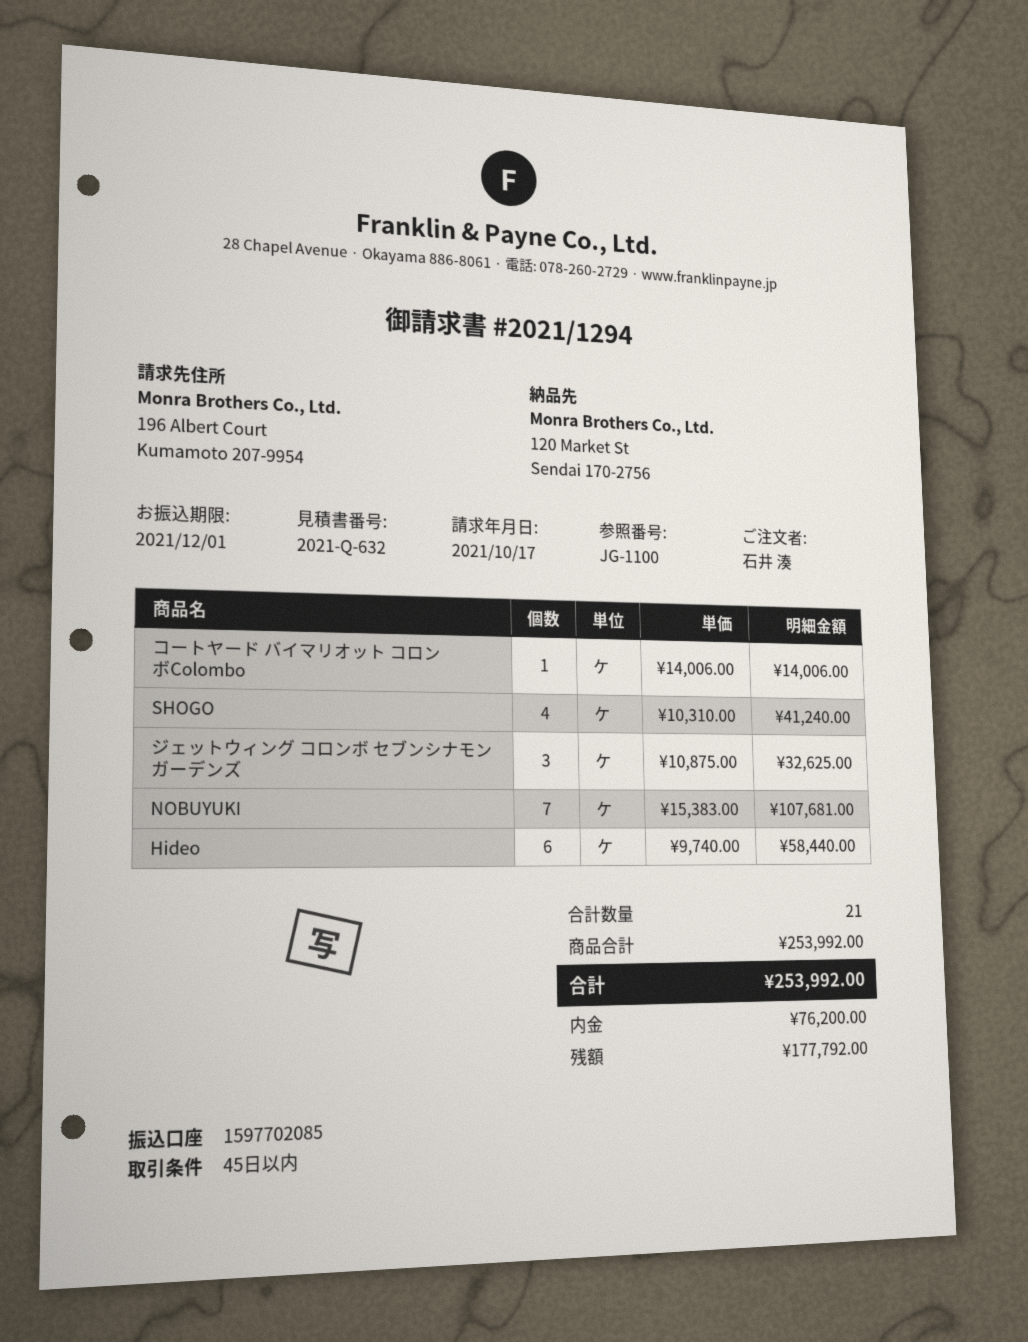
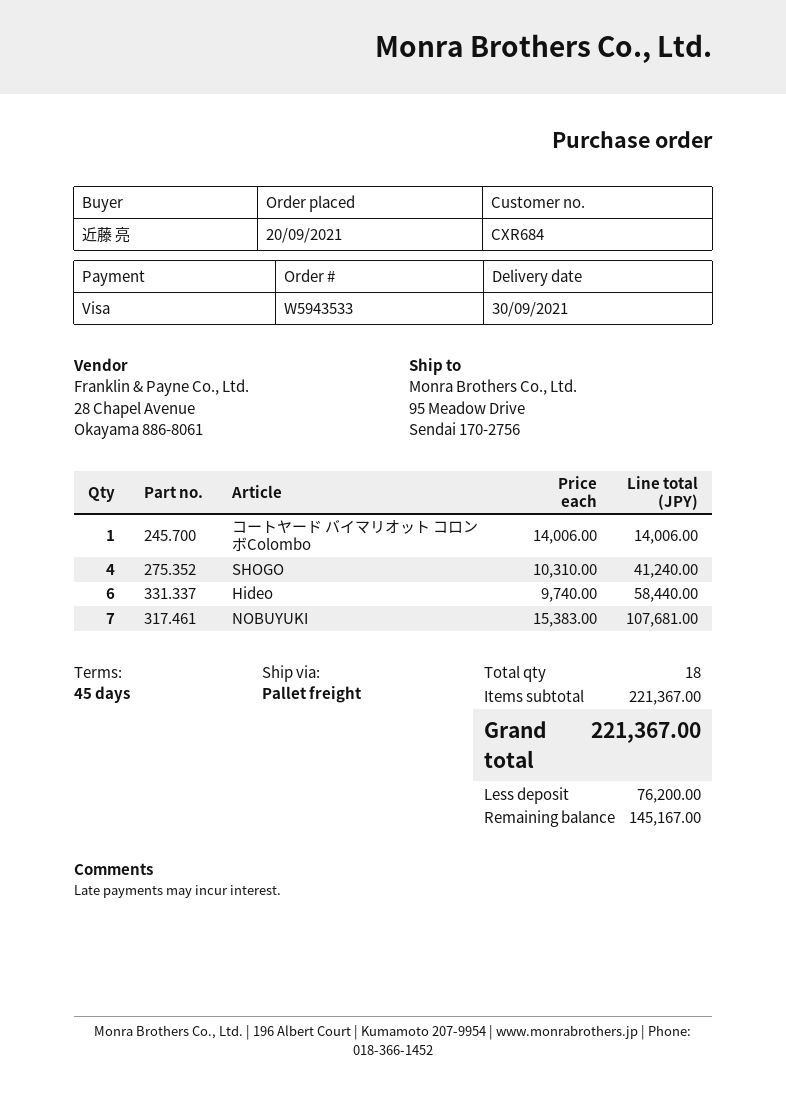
ordered by: 石井 湊 -> 近藤 亮
ship to: 120 Market St, Sendai 170-2756 -> 95 Meadow Drive, Sendai 170-2756
ジェットウィング コロンボ セブンシナモン ガーデンズ: 3 x 10875.00 = 32625.00 -> none
total quantity: 21 -> 18
subtotal: 253992.00 -> 221367.00
total: 253992.00 -> 221367.00
balance: 177792.00 -> 145167.00

